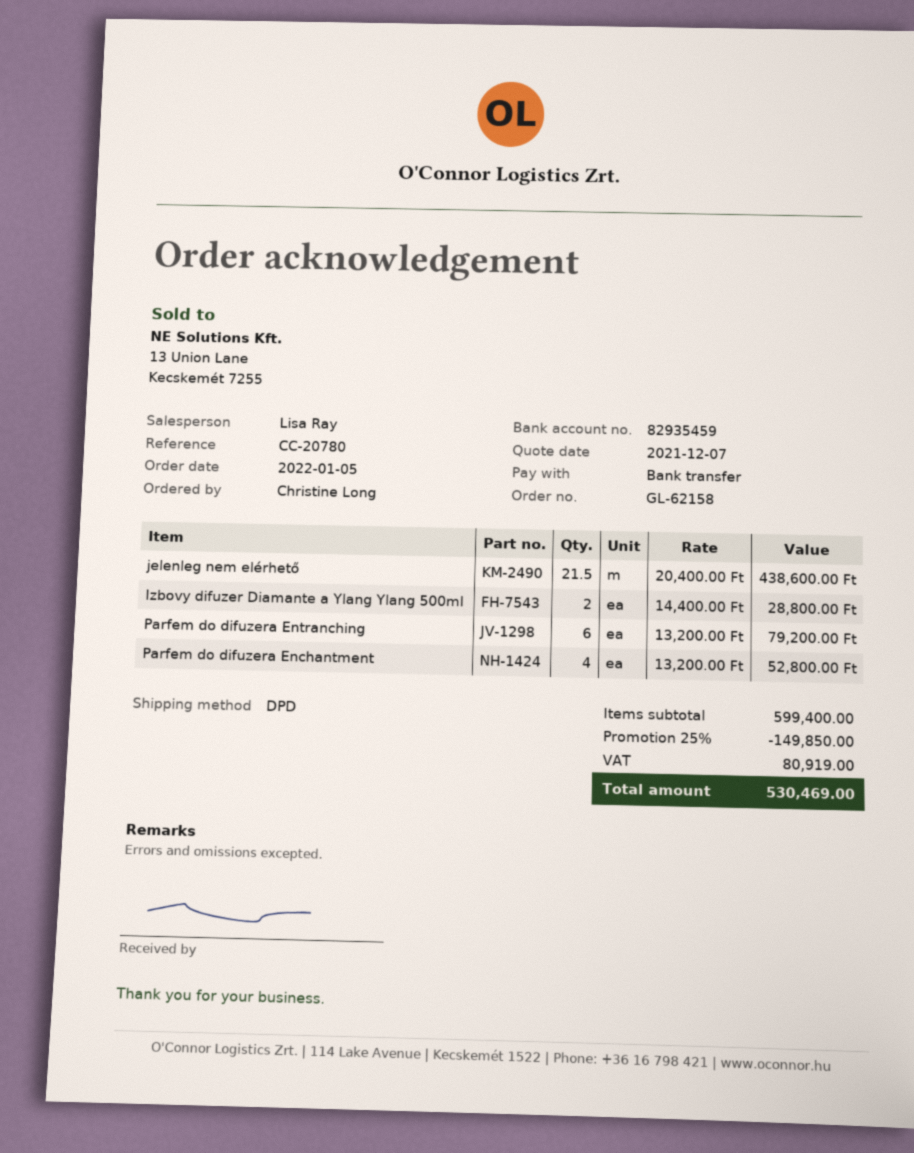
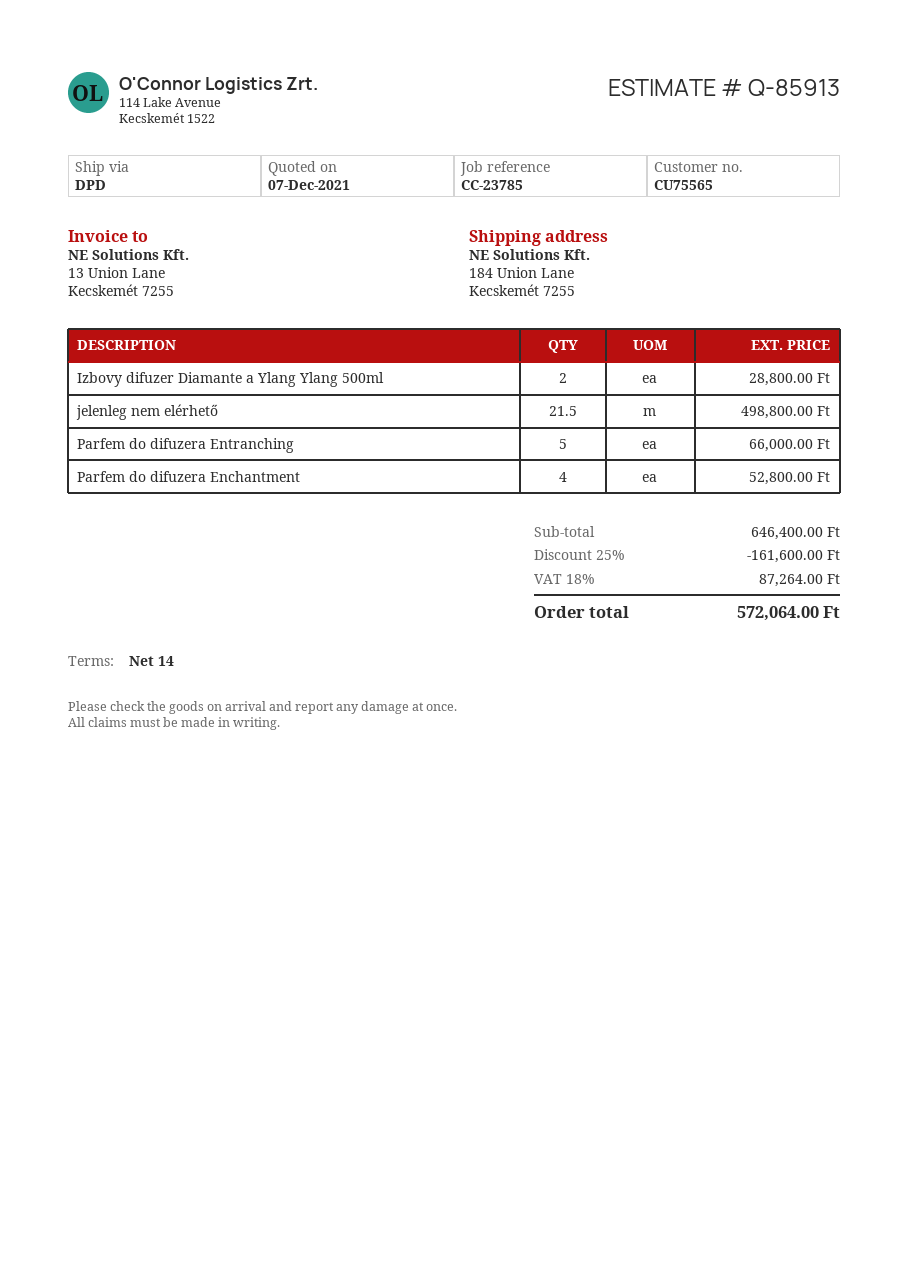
reference: CC-20780 -> CC-23785
jelenleg nem elérhető: 21.5 for 438600.00 -> 21.5 for 498800.00
Parfem do difuzera Entranching: 6 for 79200.00 -> 5 for 66000.00
subtotal: 599400.00 -> 646400.00
discount: 25% = 149850.00 -> 25% = 161600.00
tax: 80919.00 -> 87264.00
total: 530469.00 -> 572064.00

